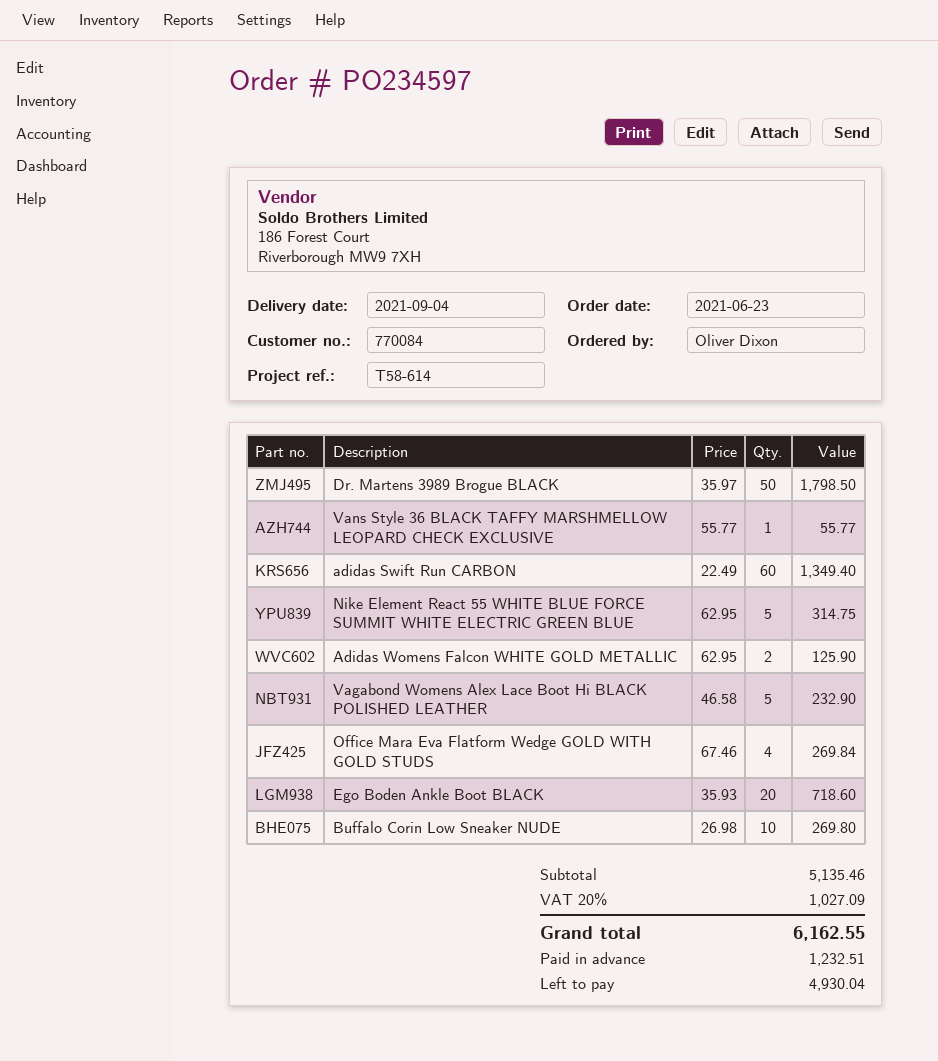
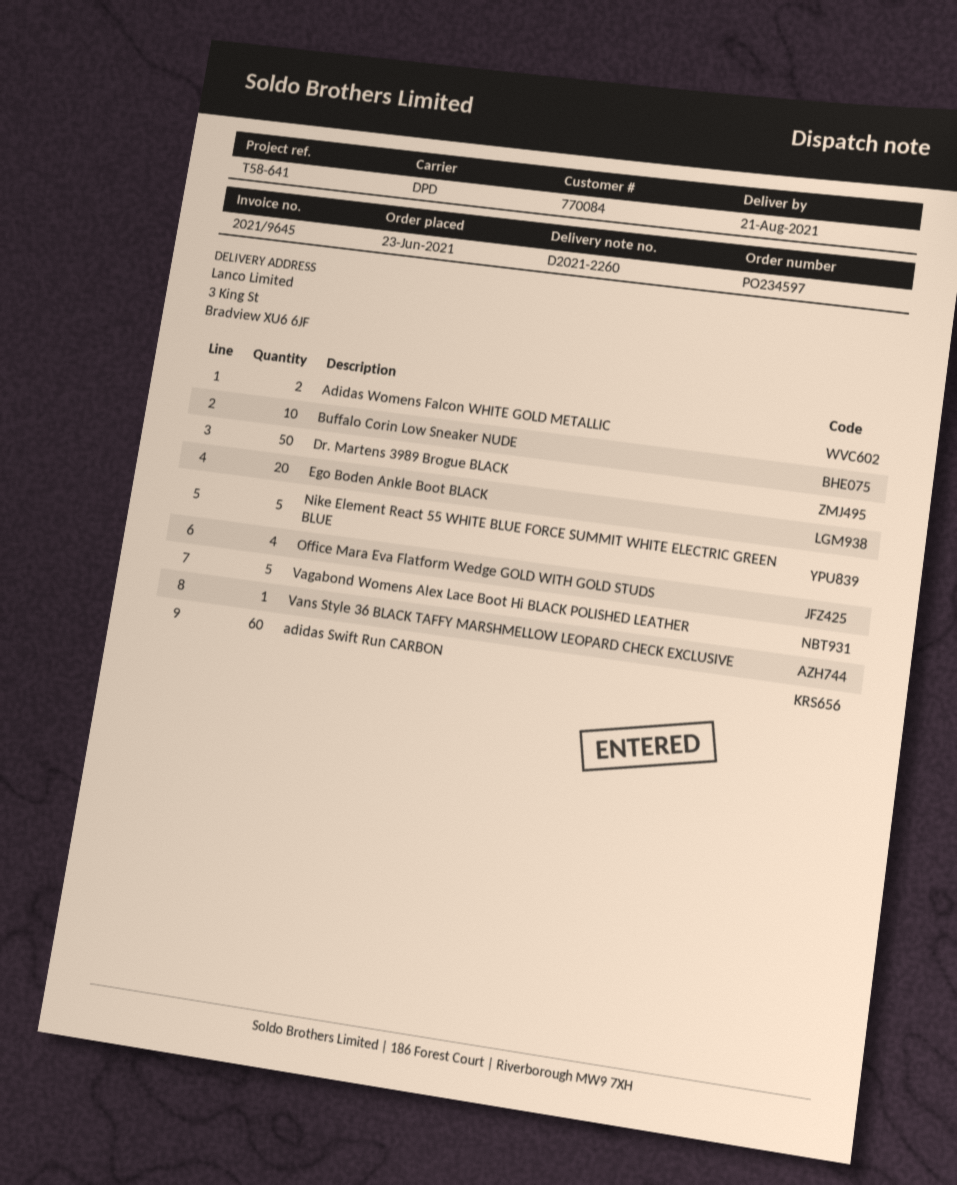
delivery date: 2021-09-04 -> 2021-08-21
reference: T58-614 -> T58-641

